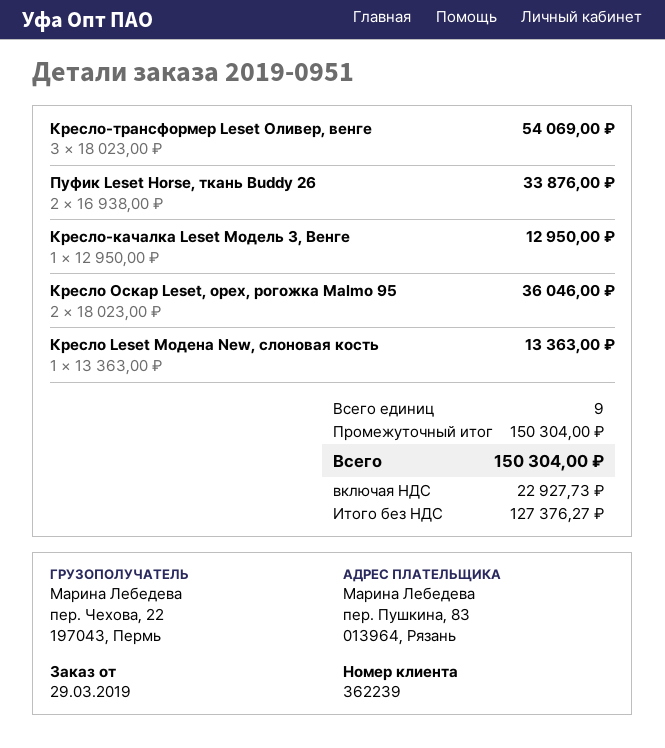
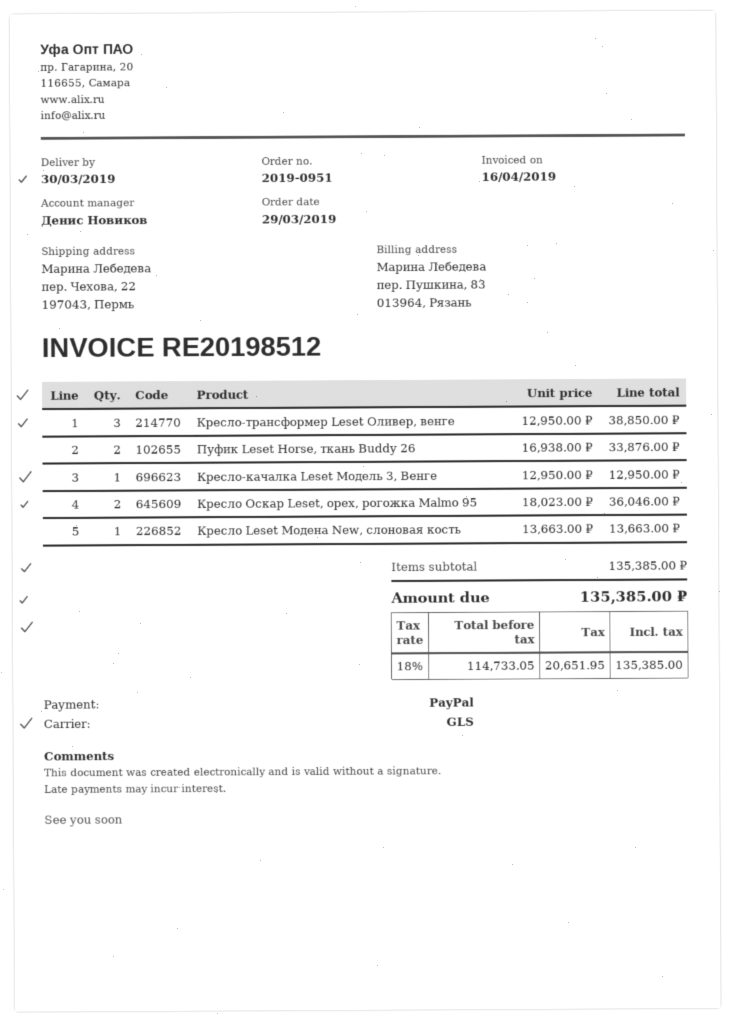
Кресло-трансформер Leset Оливер, венге: 3 x 18023.00 = 54069.00 -> 3 x 12950.00 = 38850.00
Кресло Leset Модена New, слоновая кость: 1 x 13363.00 = 13363.00 -> 1 x 13663.00 = 13663.00
subtotal: 150304.00 -> 135385.00
net: 127376.27 -> 114733.05
tax: 22927.73 -> 20651.95
total: 150304.00 -> 135385.00

